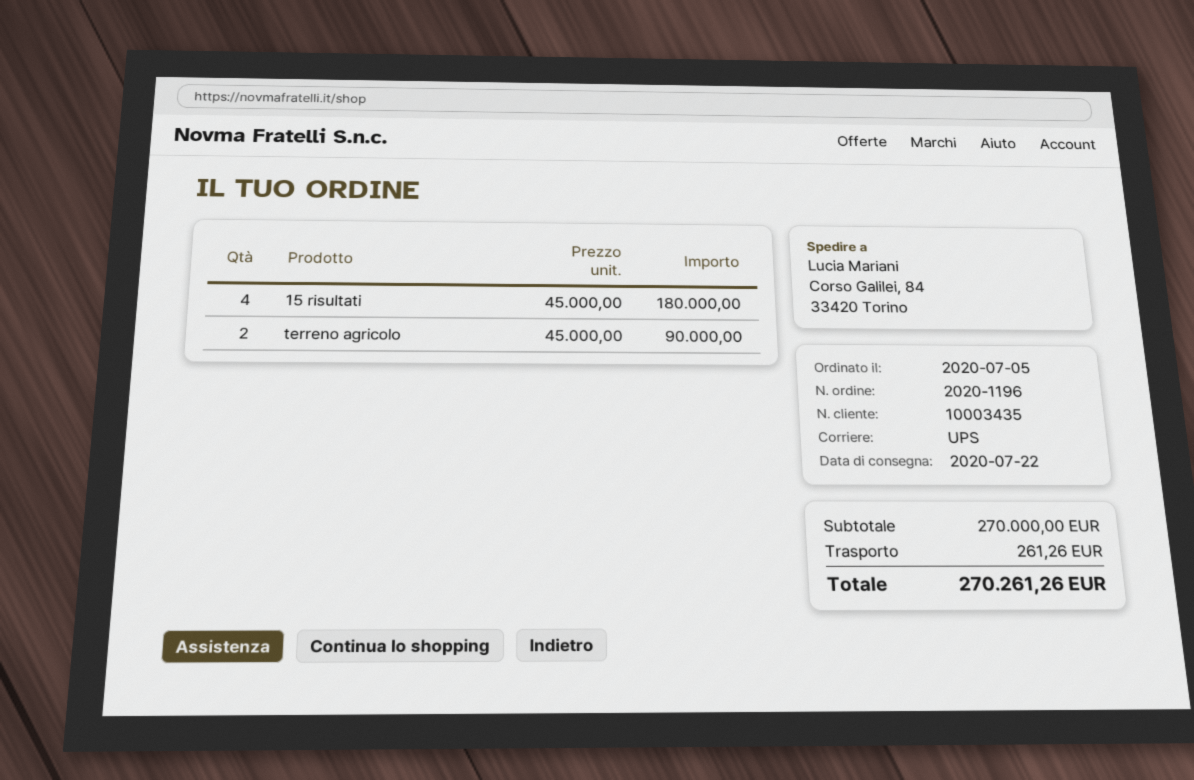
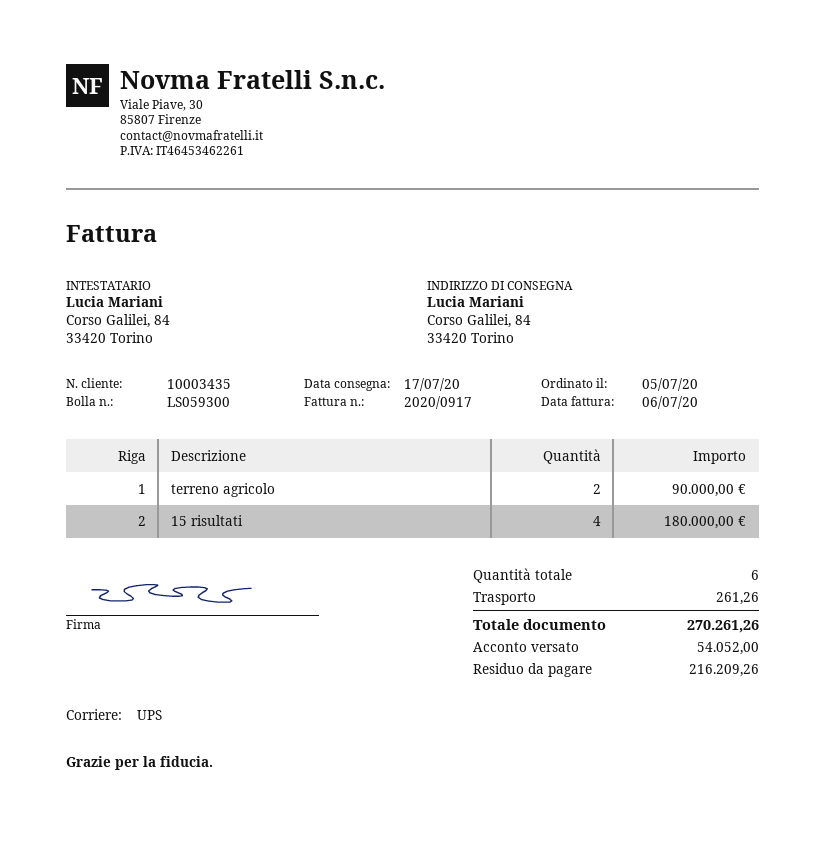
delivery date: 2020-07-22 -> 2020-07-17

